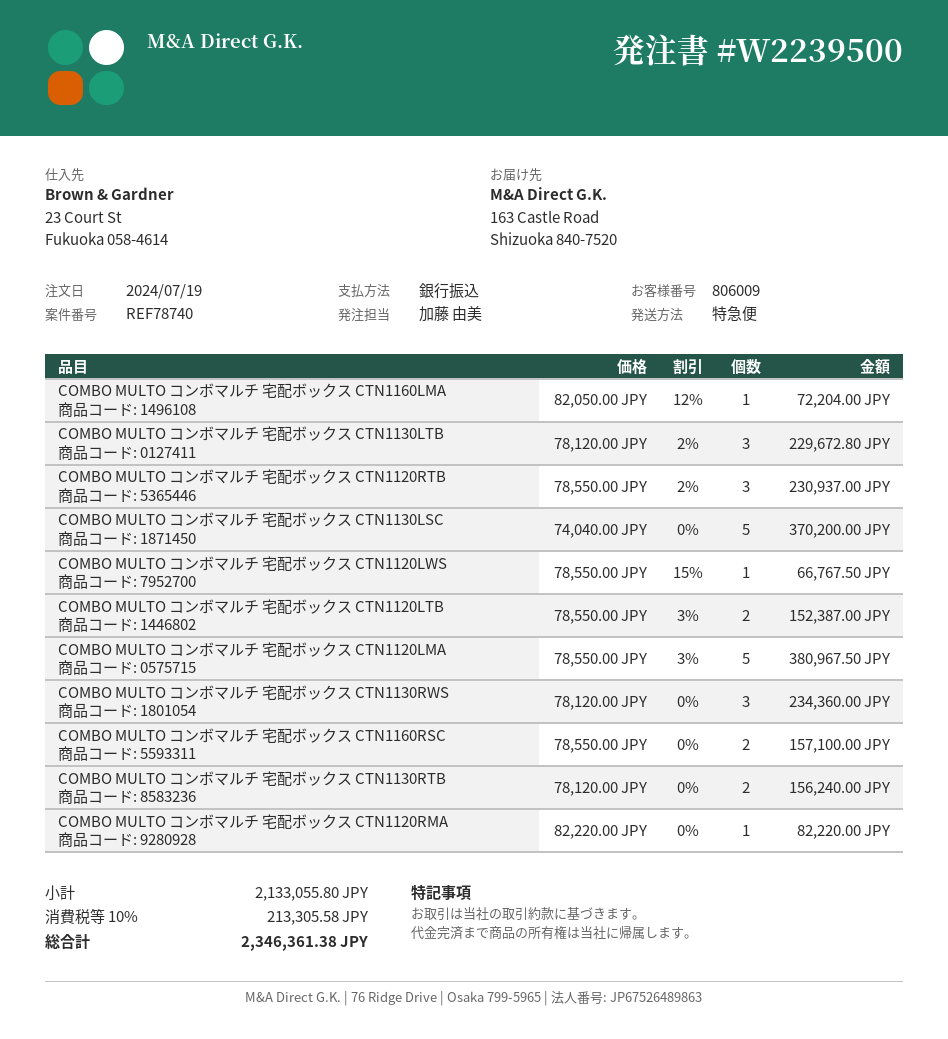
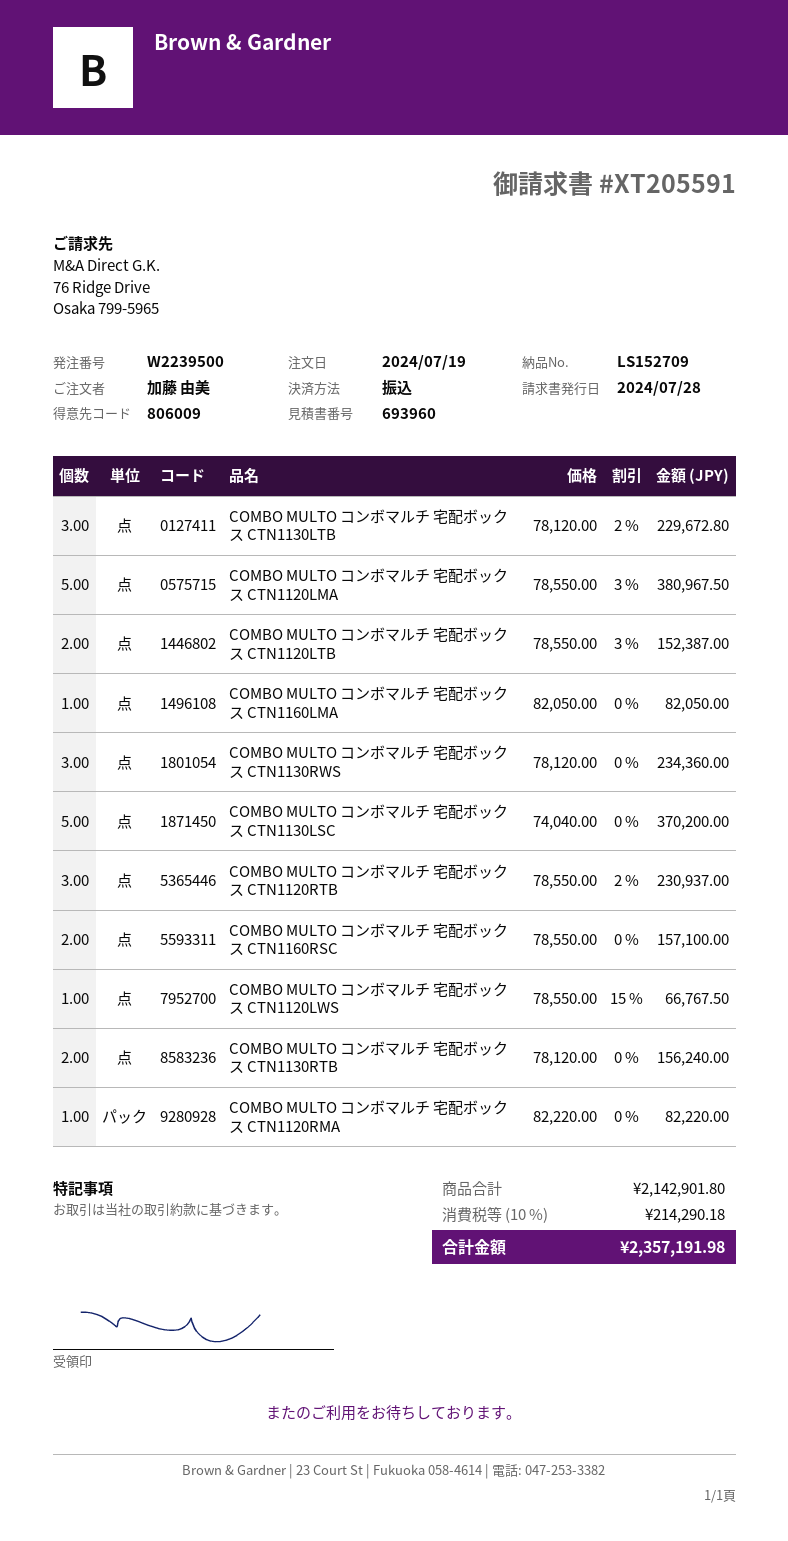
COMBO MULTO コンボマルチ 宅配ボックス CTN1160LMA: 1 x 82050.00 - 12% = 72204.00 -> 1 x 82050.00 = 82050.00
subtotal: 2133055.80 -> 2142901.80
tax: 10% = 213305.58 -> 10% = 214290.18
total: 2346361.38 -> 2357191.98

